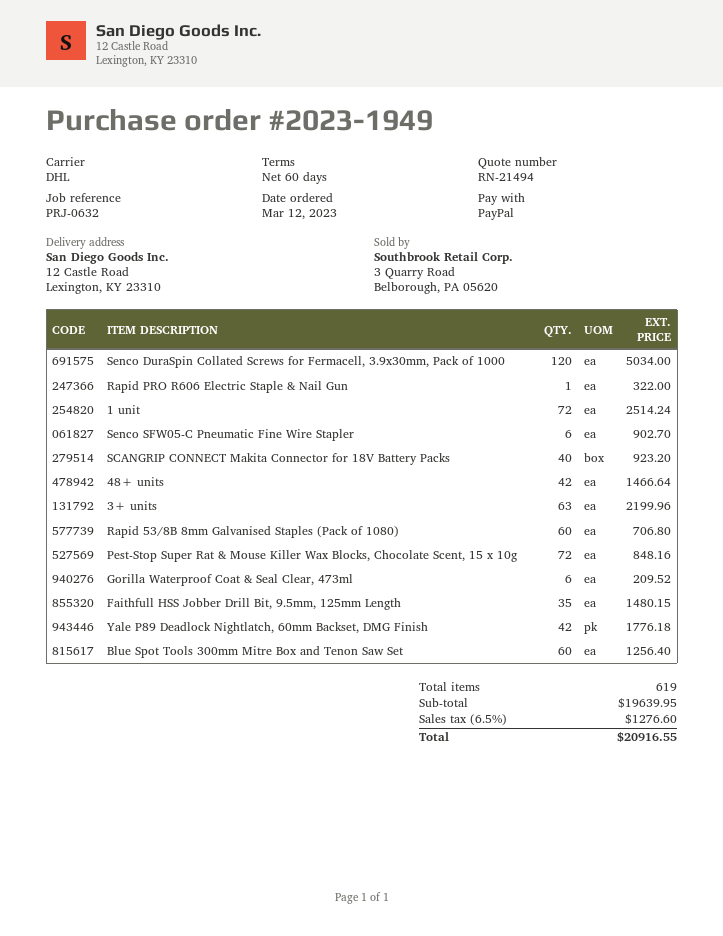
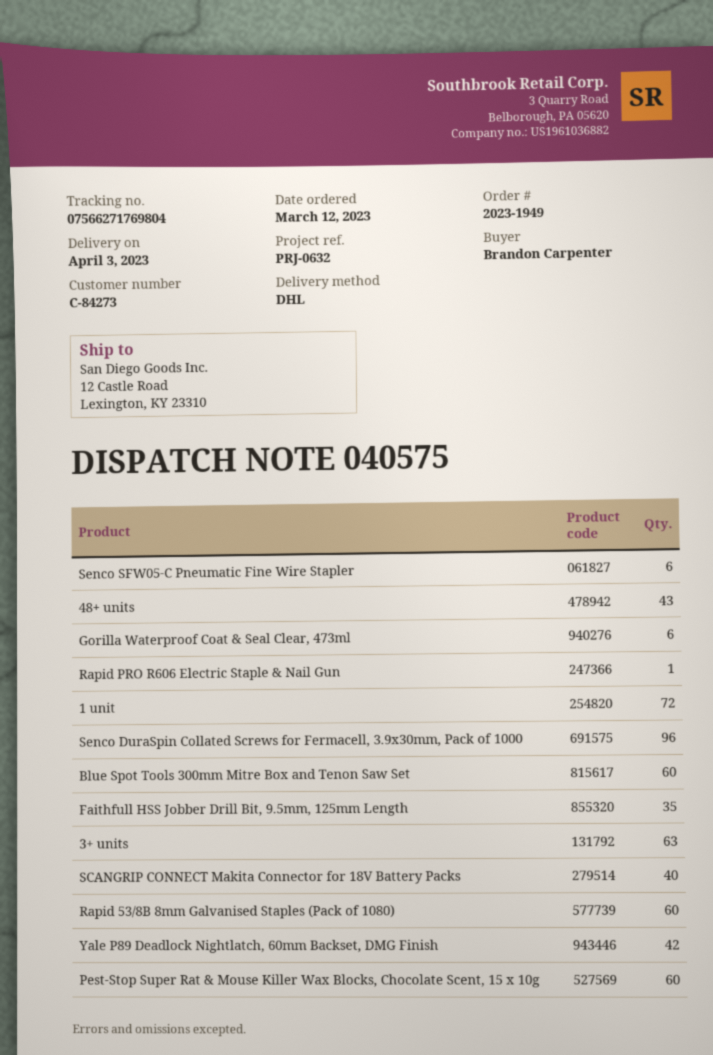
Senco DuraSpin Collated Screws for Fermacell, 3.9x30mm, Pack of 1000: 120 -> 96
48+ units: 42 -> 43
Pest-Stop Super Rat & Mouse Killer Wax Blocks, Chocolate Scent, 15 x 10g: 72 -> 60

